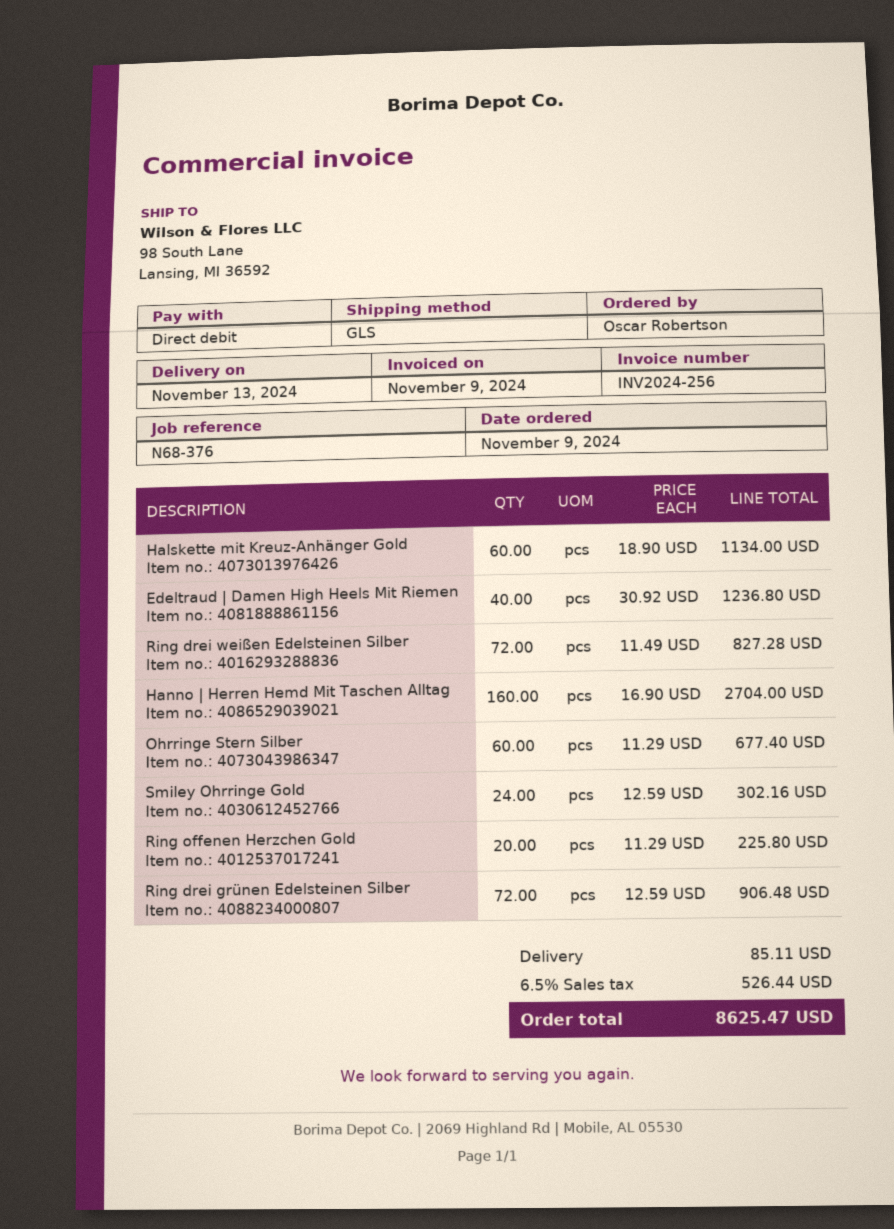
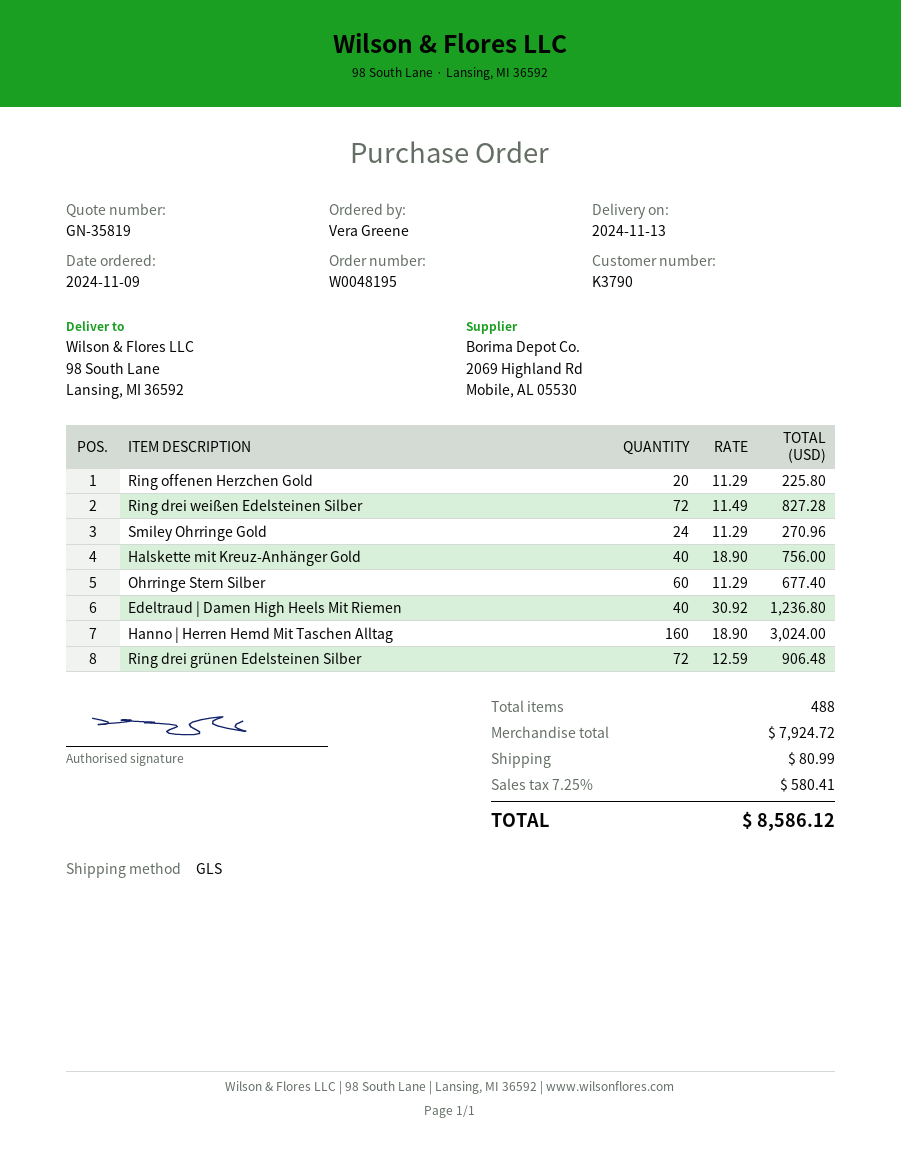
ordered by: Oscar Robertson -> Vera Greene
Halskette mit Kreuz-Anhänger Gold: 60 x 18.90 = 1134.00 -> 40 x 18.90 = 756.00
Hanno | Herren Hemd Mit Taschen Alltag: 160 x 16.90 = 2704.00 -> 160 x 18.90 = 3024.00
Smiley Ohrringe Gold: 24 x 12.59 = 302.16 -> 24 x 11.29 = 270.96
shipping: 85.11 -> 80.99
tax: 6.5% = 526.44 -> 7.25% = 580.41
total: 8625.47 -> 8586.12

